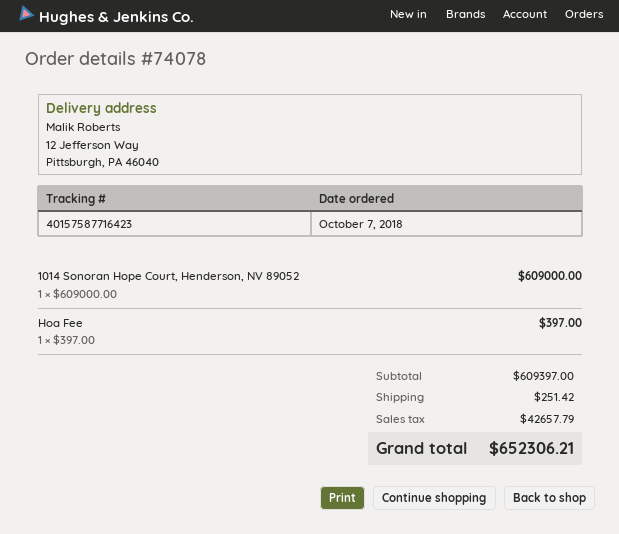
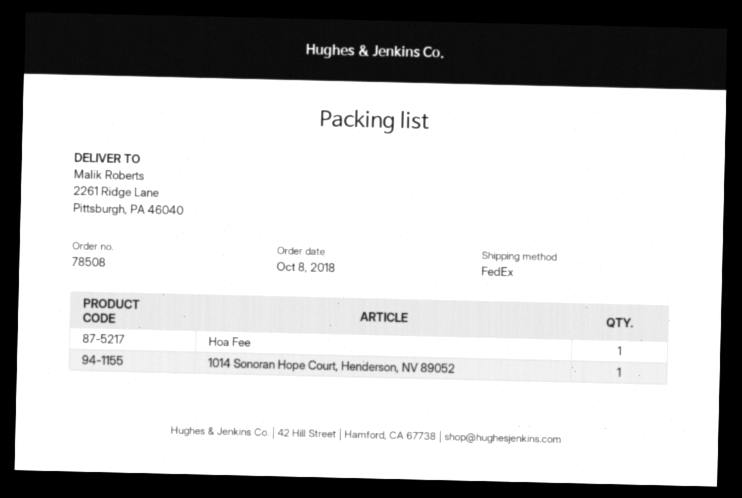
order number: 74078 -> 78508
order date: 2018-10-07 -> 2018-10-08
ship to: 12 Jefferson Way, Pittsburgh, PA 46040 -> 2261 Ridge Lane, Pittsburgh, PA 46040

